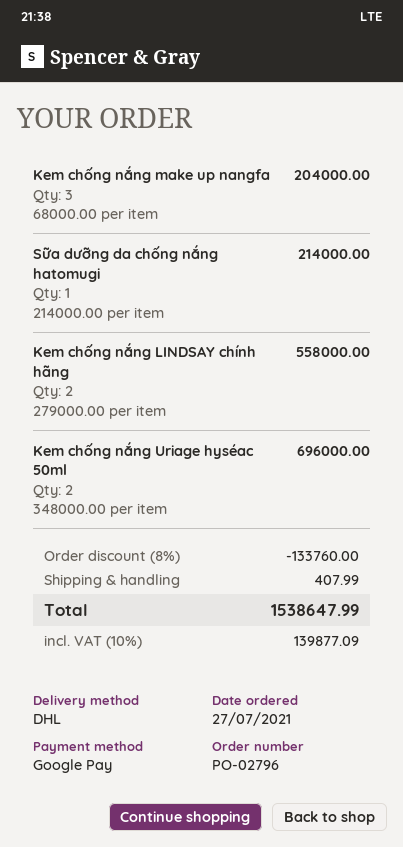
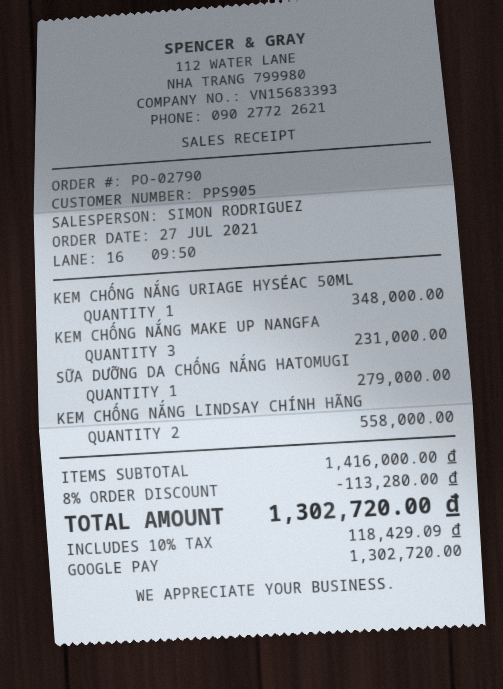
order number: PO-02796 -> PO-02790
Kem chống nắng make up nangfa: 3 for 204000.00 -> 3 for 231000.00
Sữa dưỡng da chống nắng hatomugi: 1 for 214000.00 -> 1 for 279000.00
Kem chống nắng Uriage hyséac 50ml: 2 for 696000.00 -> 1 for 348000.00
discount: 8% = 133760.00 -> 8% = 113280.00
shipping: 407.99 -> none
tax: 10% = 139877.09 -> 10% = 118429.09
total: 1538647.99 -> 1302720.00

